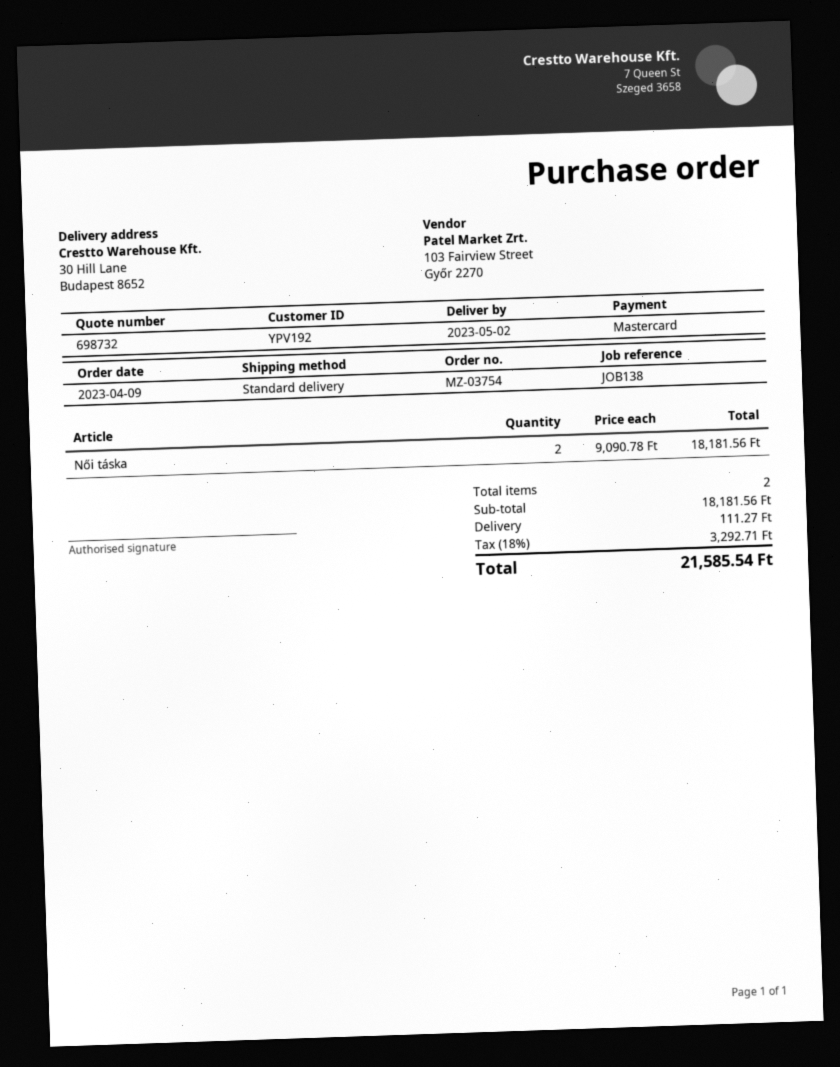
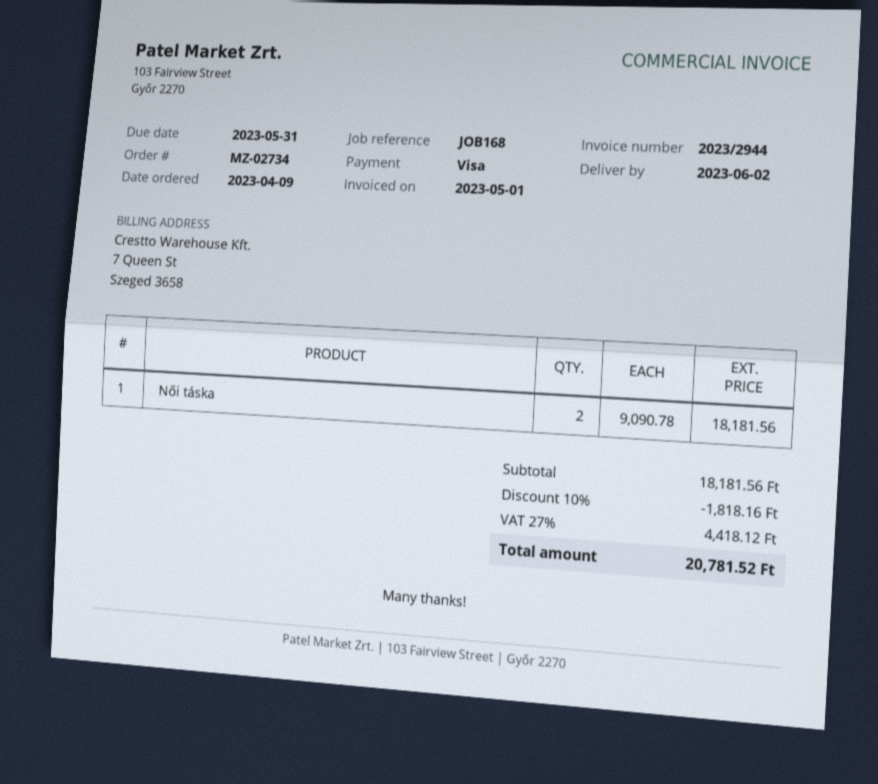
order number: MZ-03754 -> MZ-02734
delivery date: 2023-05-02 -> 2023-06-02
reference: JOB138 -> JOB168
payment method: Mastercard -> Visa
discount: none -> 10% = 1818.16
shipping: 111.27 -> none
tax: 18% = 3292.71 -> 27% = 4418.12
total: 21585.54 -> 20781.52

